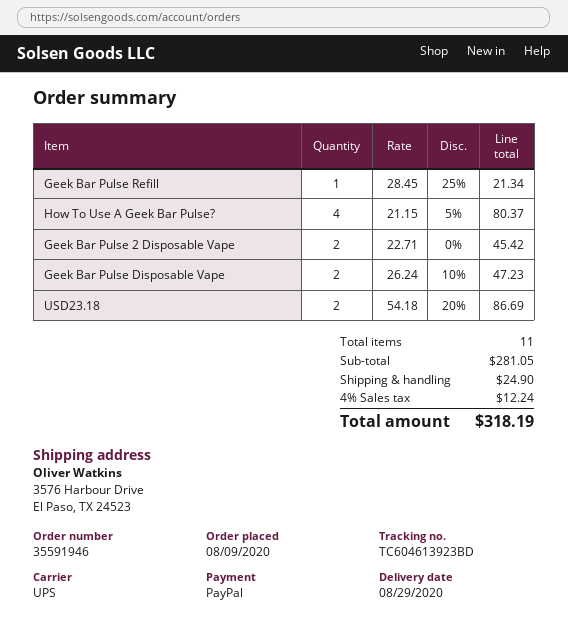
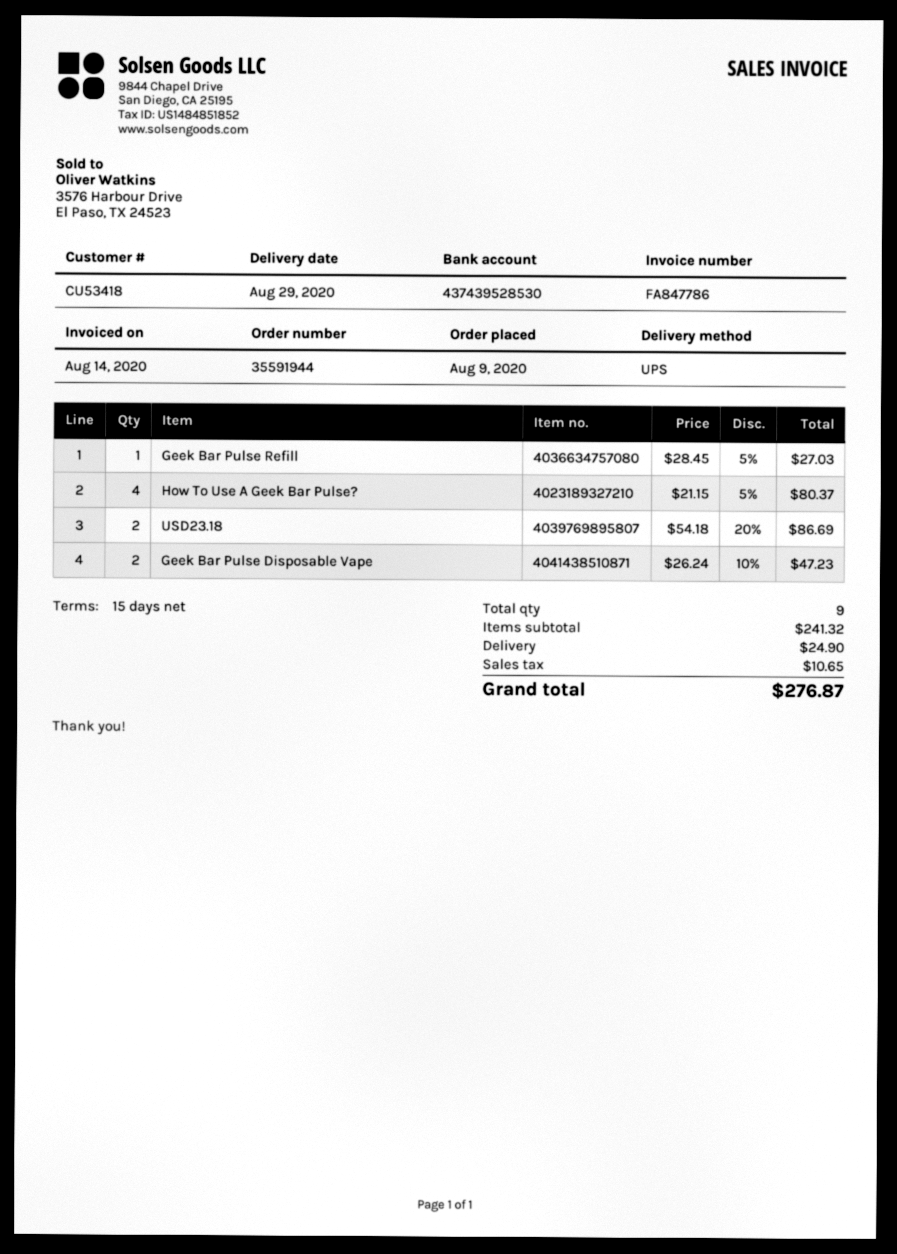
order number: 35591946 -> 35591944
Geek Bar Pulse Refill: 1 x 28.45 - 25% = 21.34 -> 1 x 28.45 - 5% = 27.03
Geek Bar Pulse 2 Disposable Vape: 2 x 22.71 = 45.42 -> none
total quantity: 11 -> 9
subtotal: 281.05 -> 241.32
tax: 12.24 -> 10.65
total: 318.19 -> 276.87

